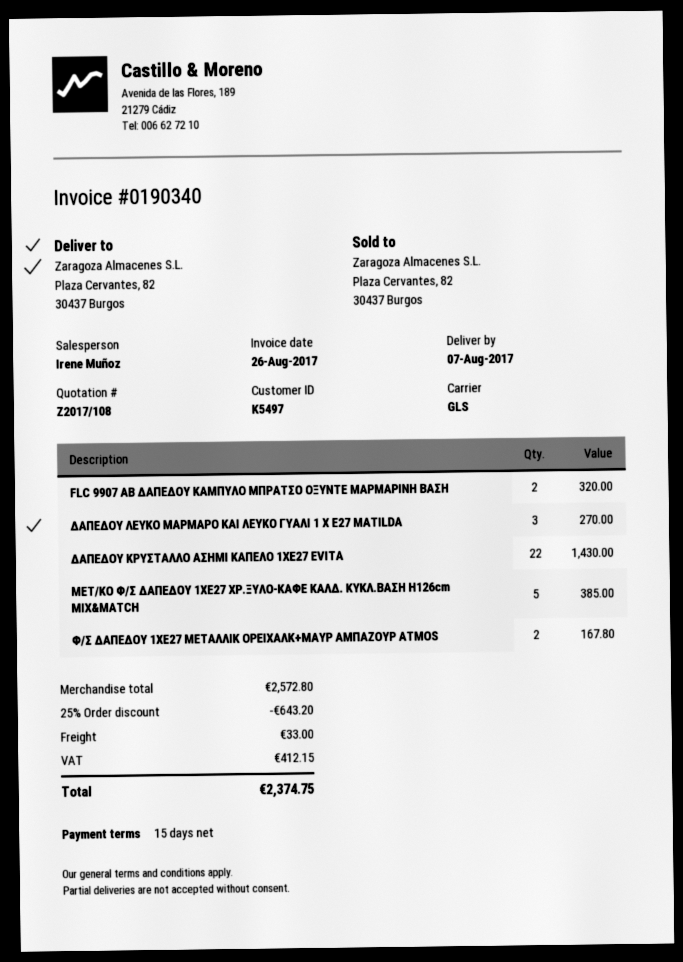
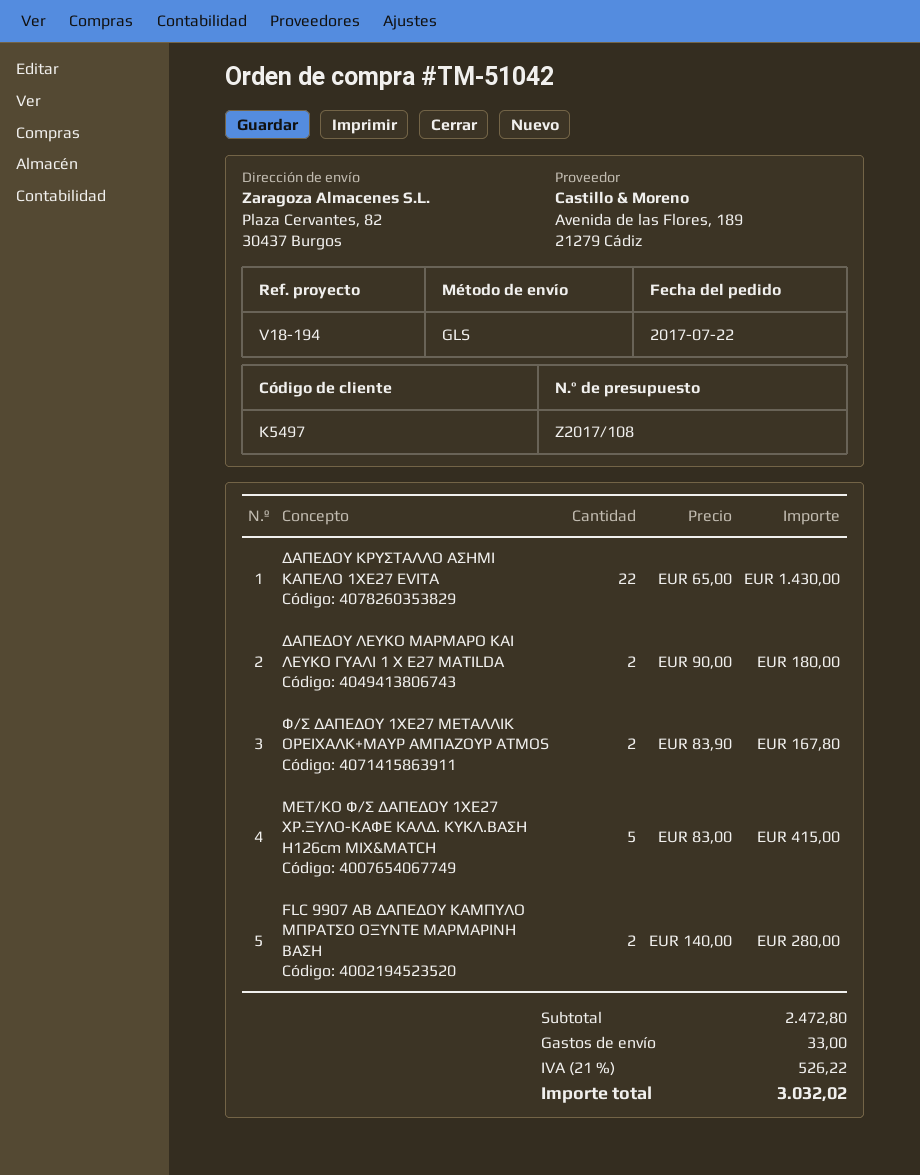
FLC 9907 AB ΔΑΠΕΔΟΥ ΚΑΜΠΥΛΟ ΜΠΡΑΤΣΟ ΟΞΥΝΤΕ ΜΑΡΜΑΡΙΝΗ ΒΑΣΗ: 2 for 320.00 -> 2 for 280.00
ΔΑΠΕΔΟΥ ΛΕΥΚΟ ΜΑΡΜΑΡΟ ΚΑΙ ΛΕΥΚΟ ΓΥΑΛΙ 1 Χ Ε27 MATILDA: 3 for 270.00 -> 2 for 180.00
ΜΕΤ/ΚΟ Φ/Σ ΔΑΠΕΔΟΥ 1ΧΕ27 ΧΡ.ΞΥΛΟ-ΚΑΦΕ ΚΑΛΔ. ΚΥΚΛ.ΒΑΣΗ Η126cm MIX&MATCH: 5 for 385.00 -> 5 for 415.00
subtotal: 2572.80 -> 2472.80
discount: 25% = 643.20 -> none
tax: 412.15 -> 526.22
total: 2374.75 -> 3032.02

